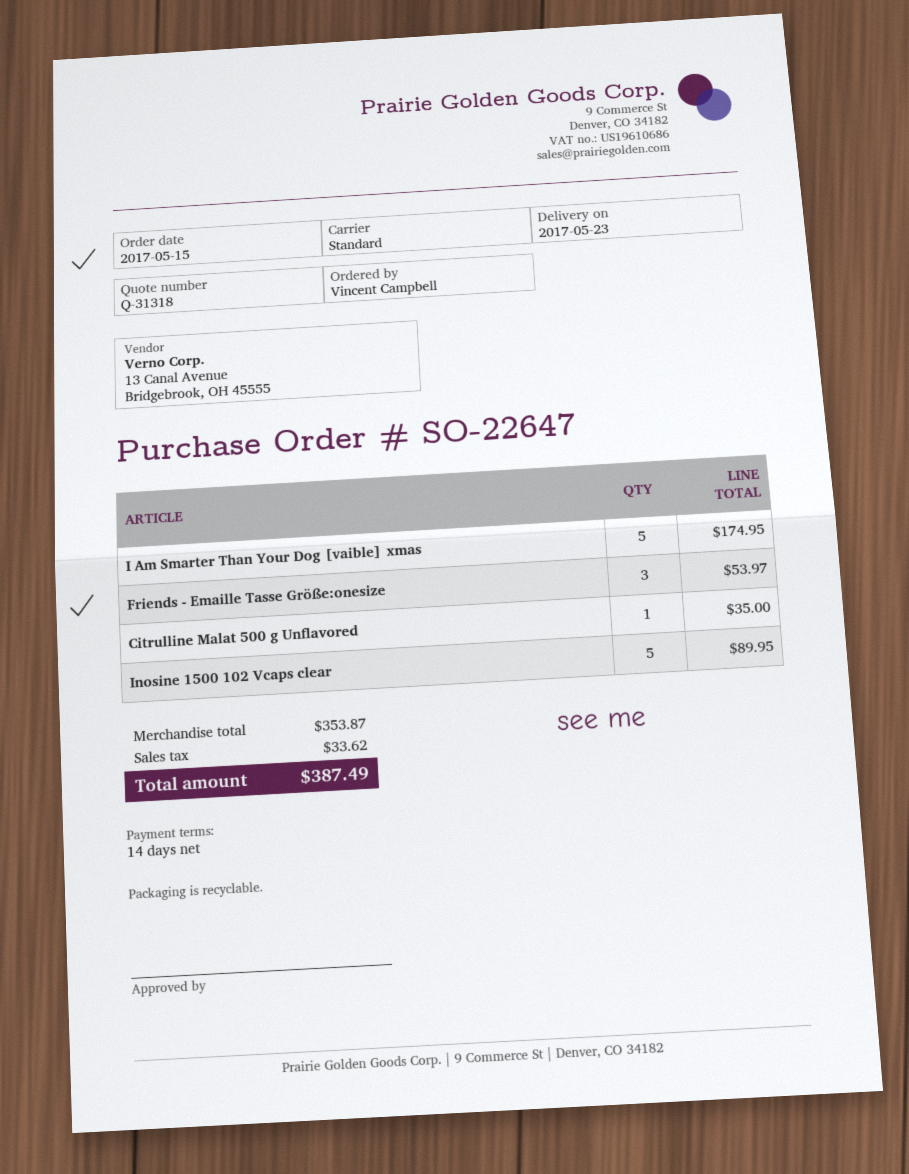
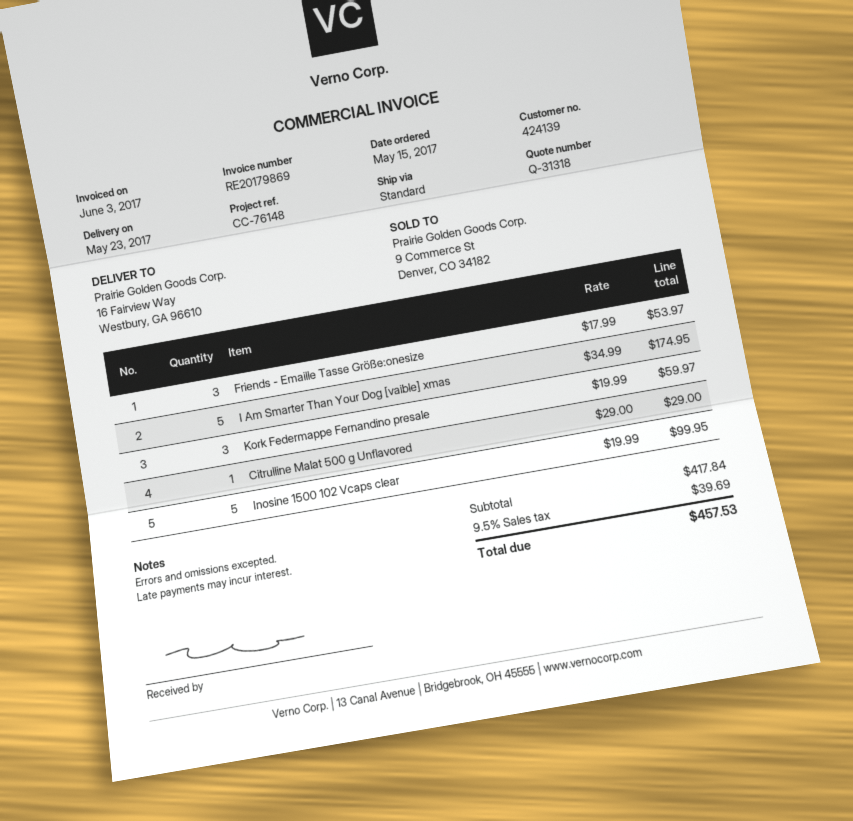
Citrulline Malat 500 g Unflavored: 1 for 35.00 -> 1 for 29.00
Inosine 1500 102 Vcaps clear: 5 for 89.95 -> 5 for 99.95
Kork Federmappe Fernandino presale: none -> 3 for 59.97
subtotal: 353.87 -> 417.84
tax: 33.62 -> 39.69
total: 387.49 -> 457.53

